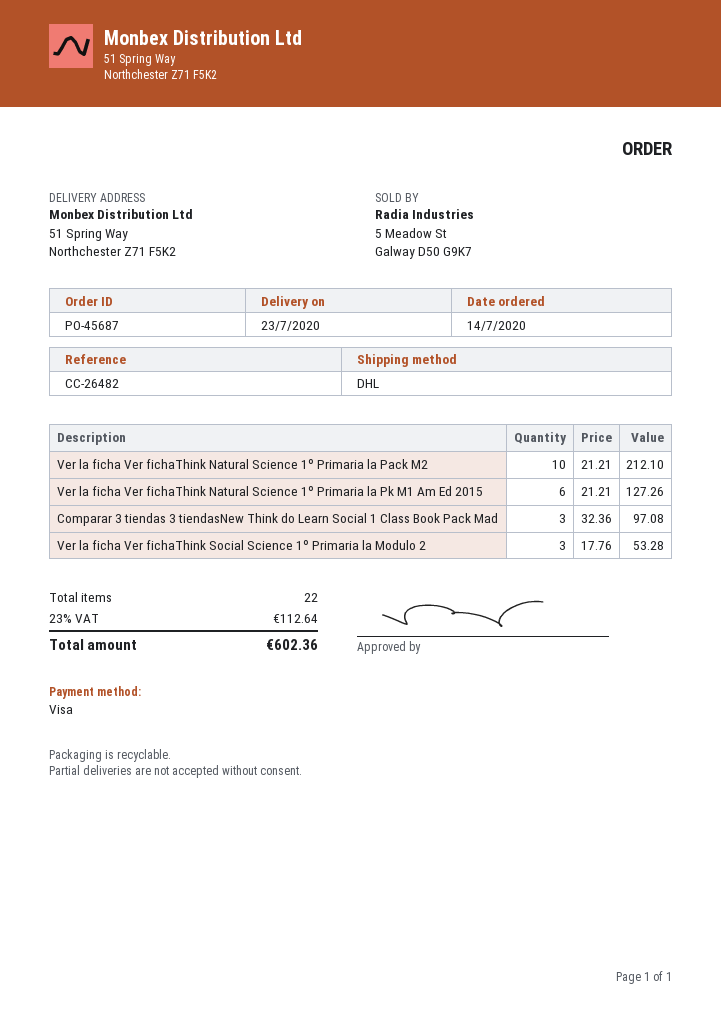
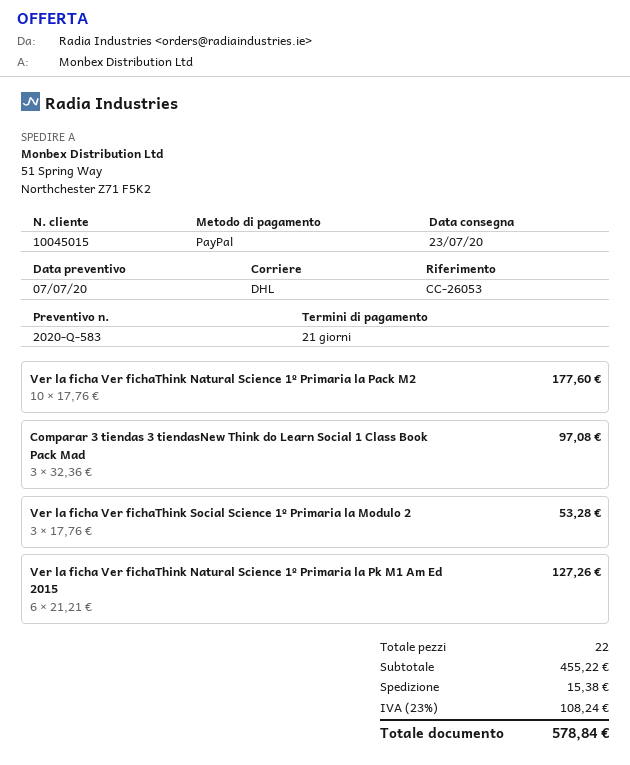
reference: CC-26482 -> CC-26053
payment method: Visa -> PayPal
Ver la ficha Ver fichaThink Natural Science 1º Primaria la Pack M2: 10 x 21.21 = 212.10 -> 10 x 17.76 = 177.60
shipping: none -> 15.38
tax: 23% = 112.64 -> 23% = 108.24
total: 602.36 -> 578.84

